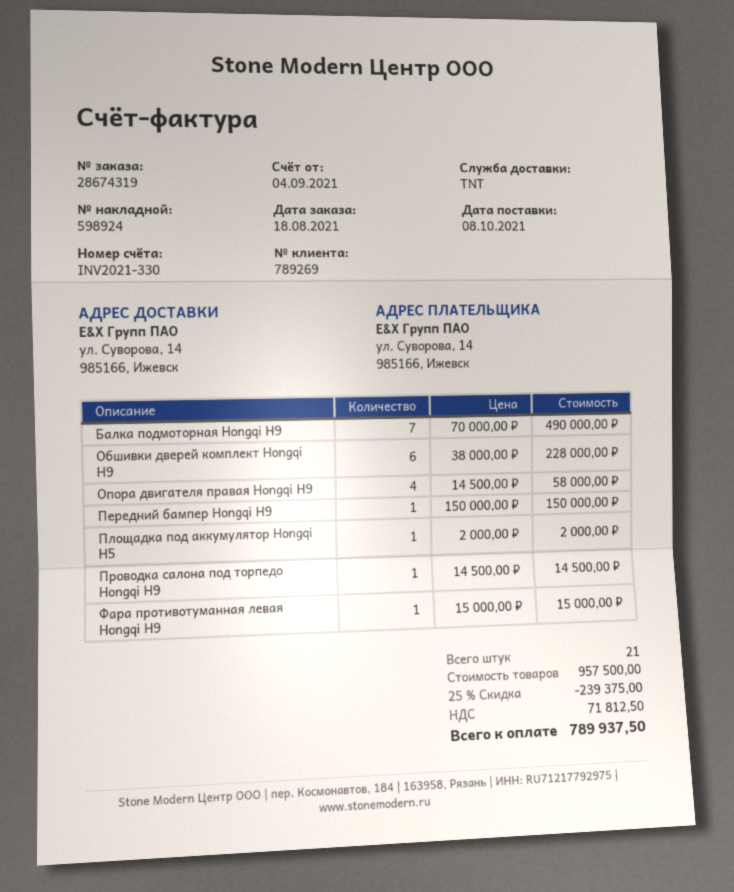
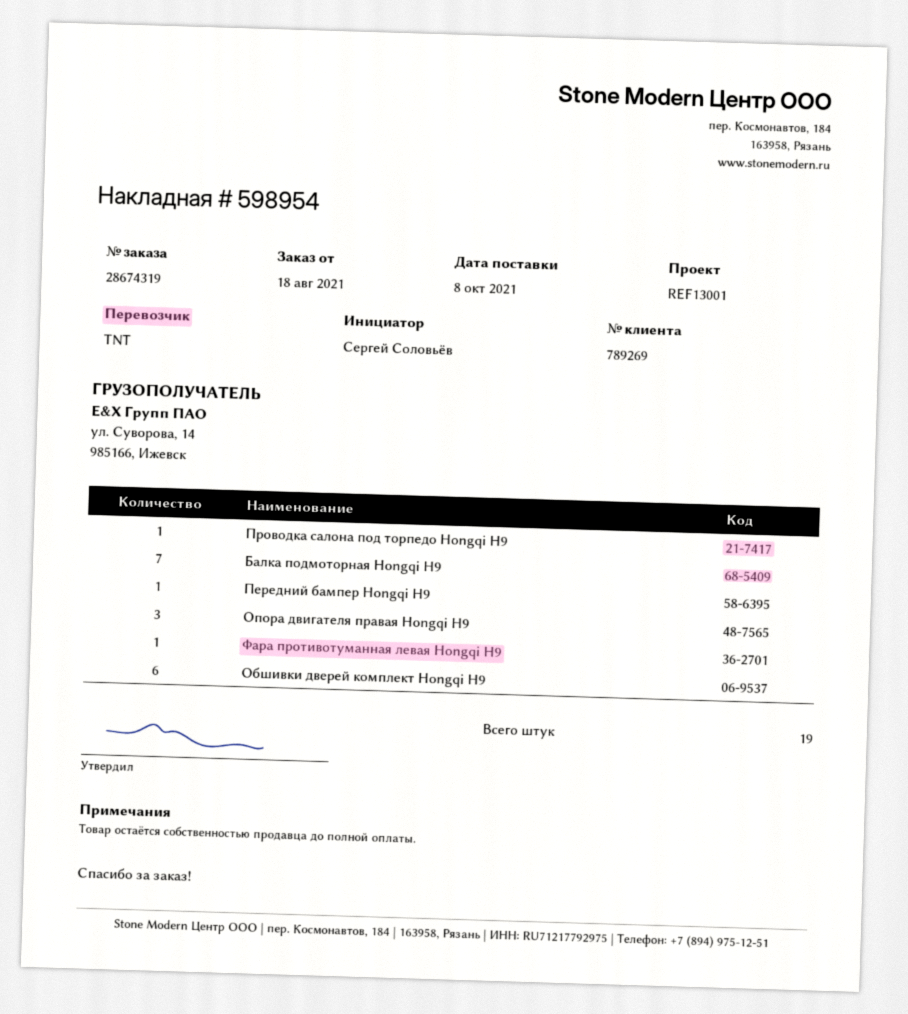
delivery note number: 598924 -> 598954
Опора двигателя правая Hongqi H9: 4 -> 3
Площадка под аккумулятор Hongqi H5: 1 -> none
total quantity: 21 -> 19

